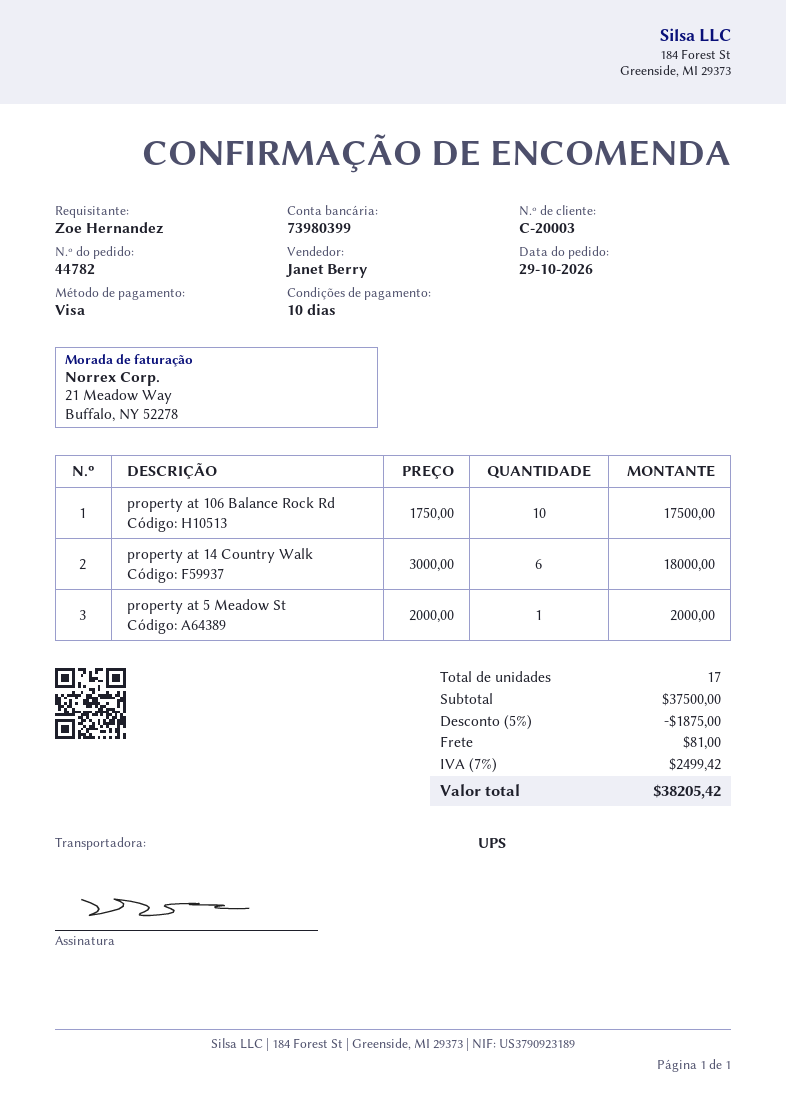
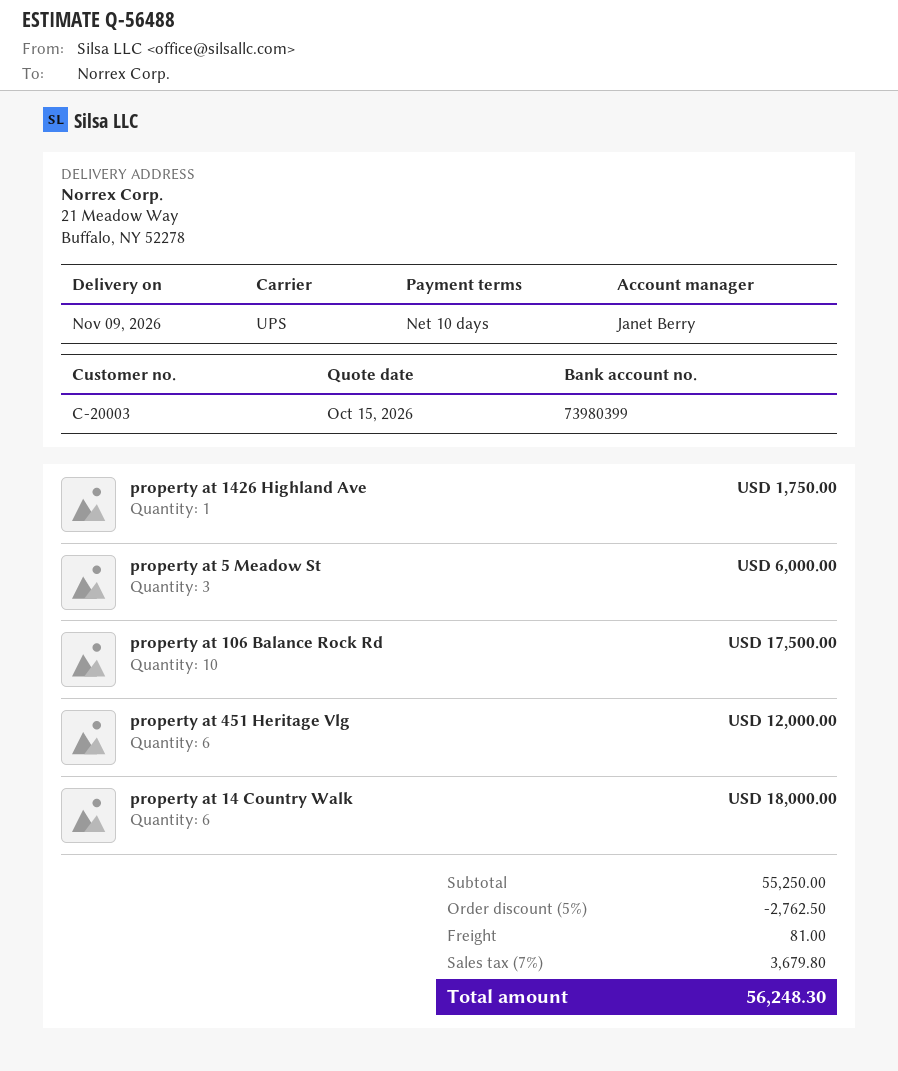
property at 5 Meadow St: 1 for 2000.00 -> 3 for 6000.00
property at 1426 Highland Ave: none -> 1 for 1750.00
property at 451 Heritage Vlg: none -> 6 for 12000.00
subtotal: 37500.00 -> 55250.00
discount: 5% = 1875.00 -> 5% = 2762.50
tax: 7% = 2499.42 -> 7% = 3679.80
total: 38205.42 -> 56248.30

